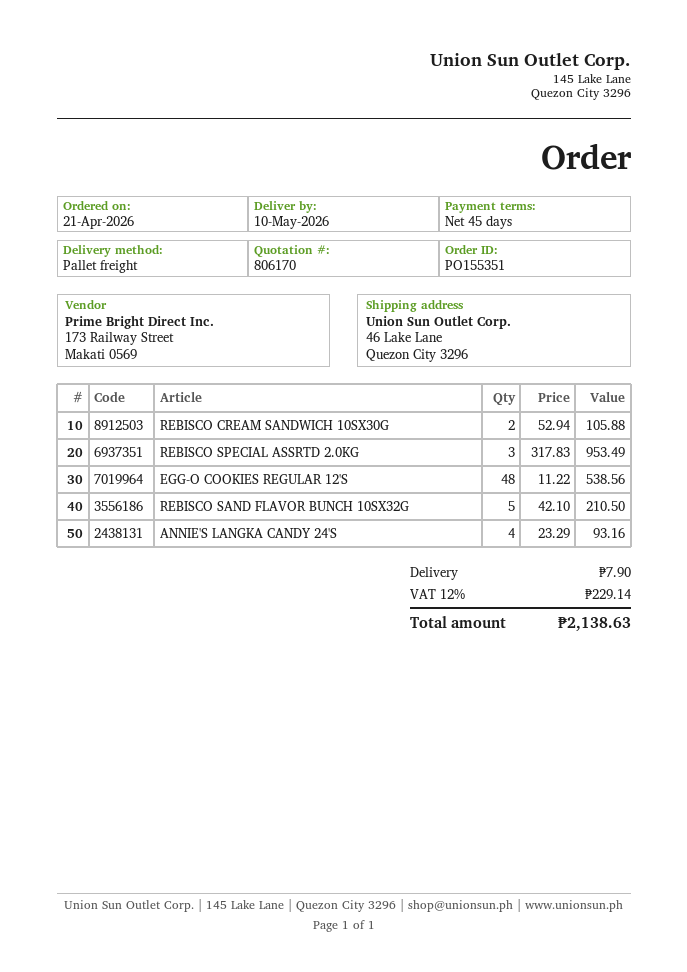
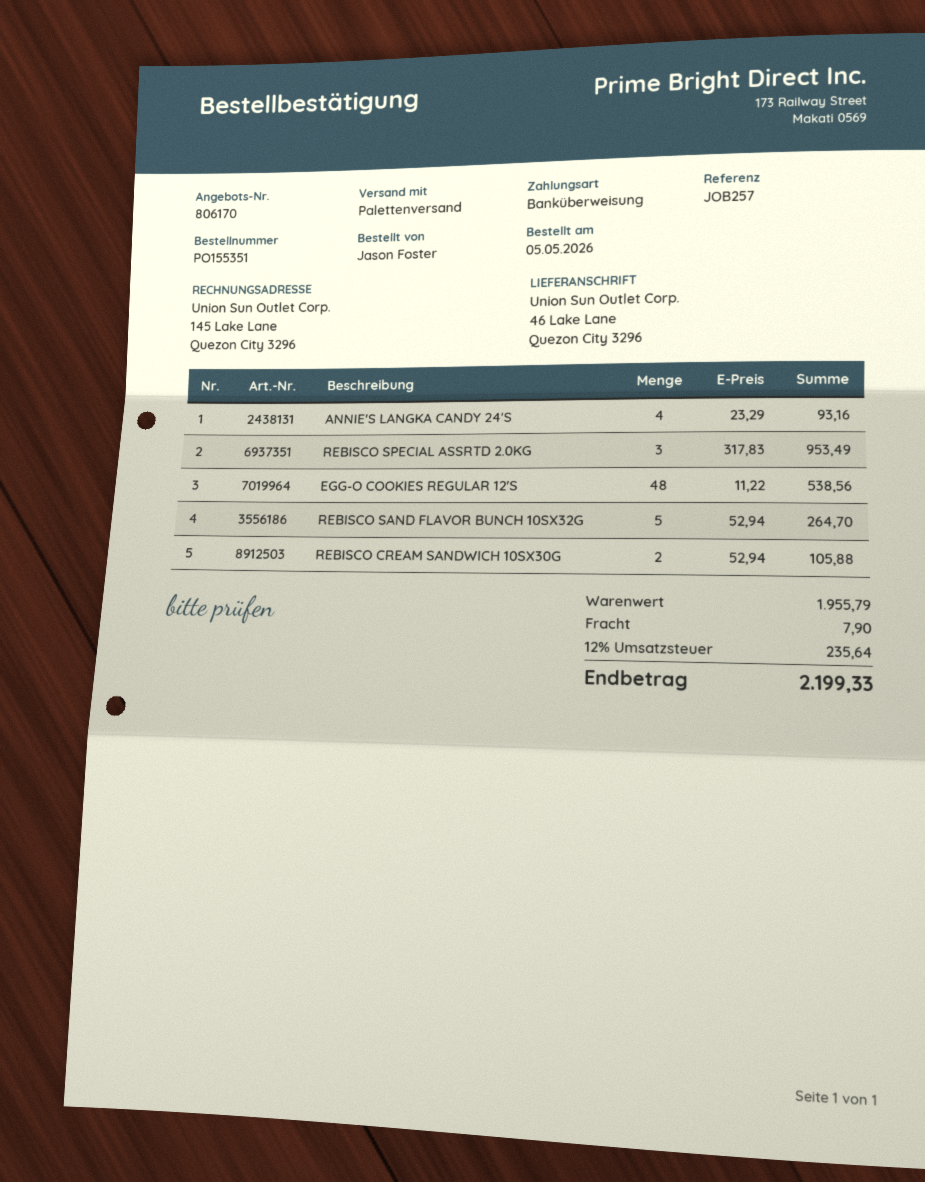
order date: 2026-04-21 -> 2026-05-05
REBISCO SAND FLAVOR BUNCH 10SX32G: 5 x 42.10 = 210.50 -> 5 x 52.94 = 264.70
tax: 12% = 229.14 -> 12% = 235.64
total: 2138.63 -> 2199.33

